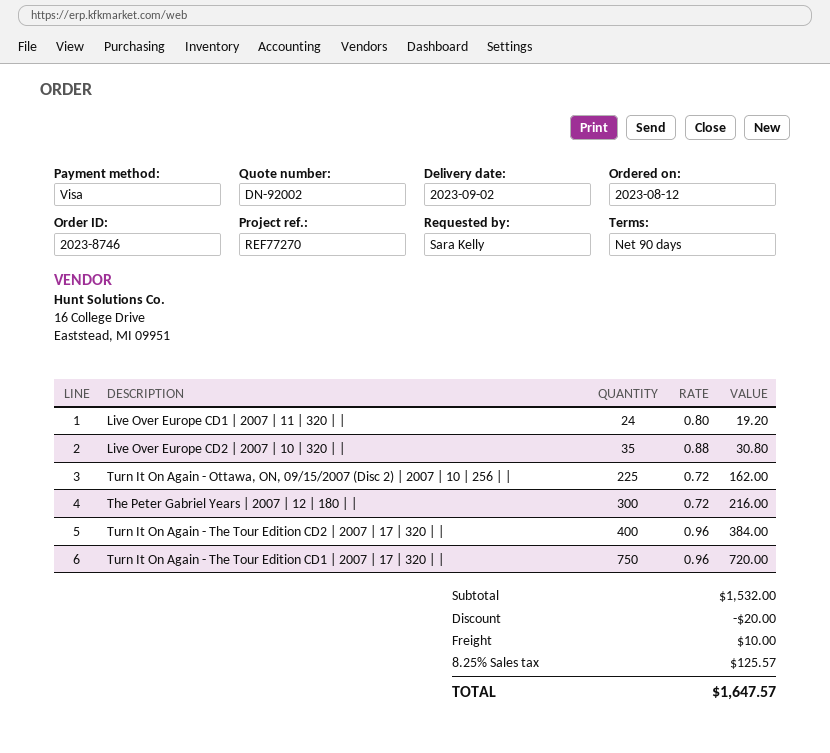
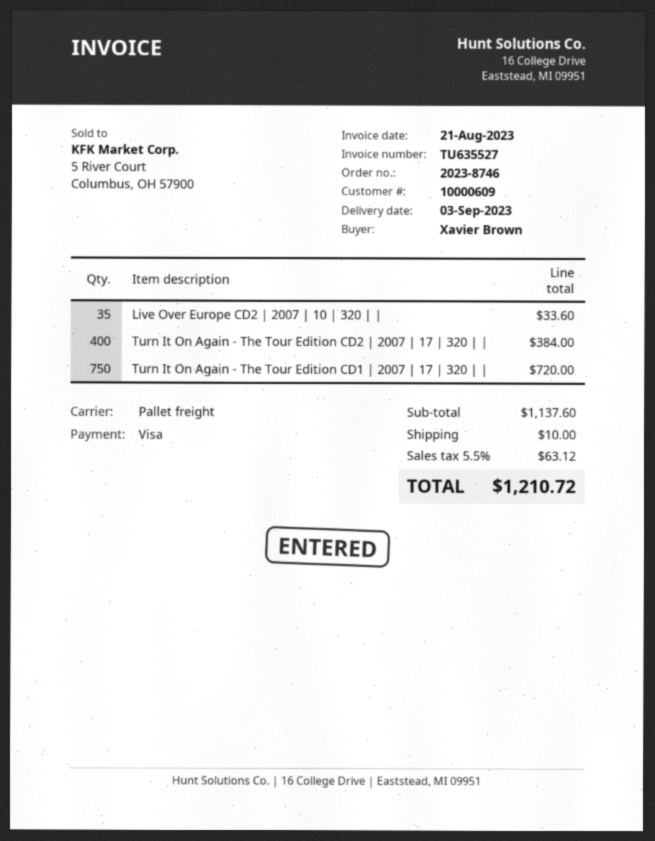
delivery date: 2023-09-02 -> 2023-09-03
ordered by: Sara Kelly -> Xavier Brown
Live Over Europe CD1 | 2007 | 11 | 320 | |: 24 for 19.20 -> none
Live Over Europe CD2 | 2007 | 10 | 320 | |: 35 for 30.80 -> 35 for 33.60
Turn It On Again - Ottawa, ON, 09/15/2007 (Disc 2) | 2007 | 10 | 256 | |: 225 for 162.00 -> none
The Peter Gabriel Years | 2007 | 12 | 180 | |: 300 for 216.00 -> none
subtotal: 1532.00 -> 1137.60
discount: 20.00 -> none
tax: 8.25% = 125.57 -> 5.5% = 63.12
total: 1647.57 -> 1210.72

